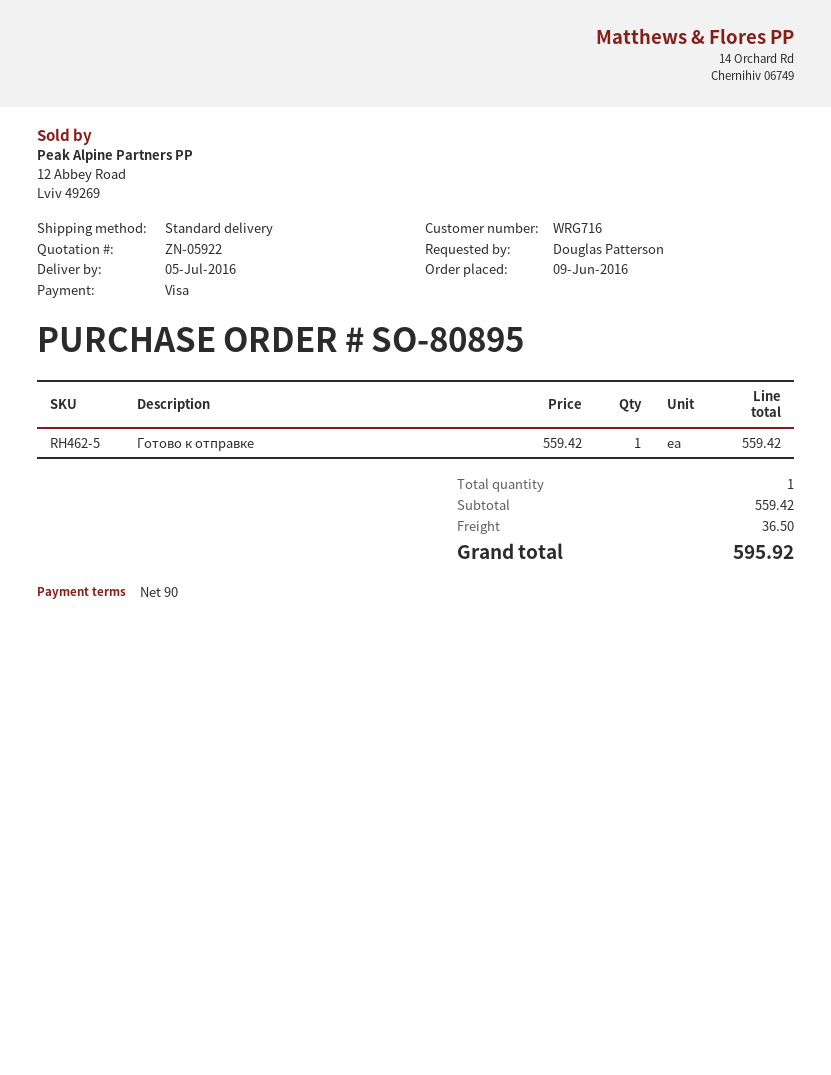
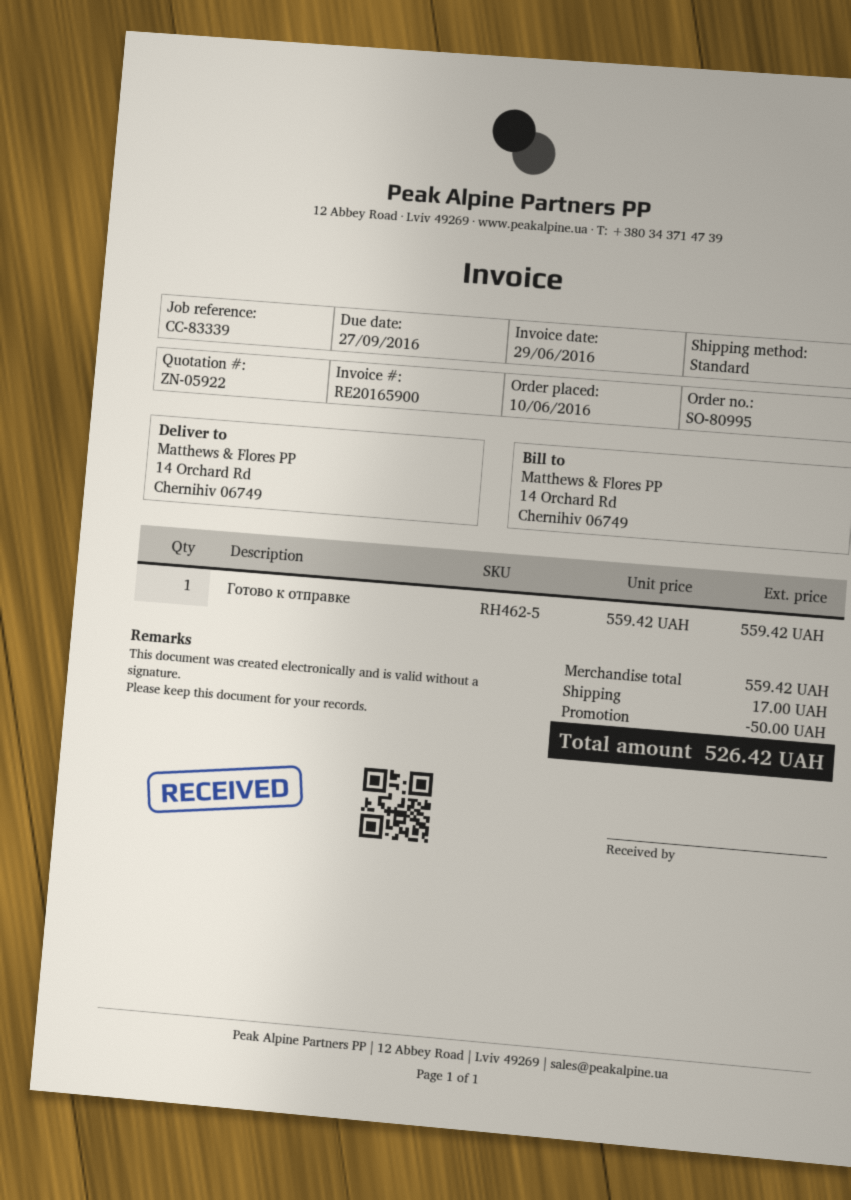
order number: SO-80895 -> SO-80995
order date: 2016-06-09 -> 2016-06-10
discount: none -> 50.00
shipping: 36.50 -> 17.00
total: 595.92 -> 526.42

